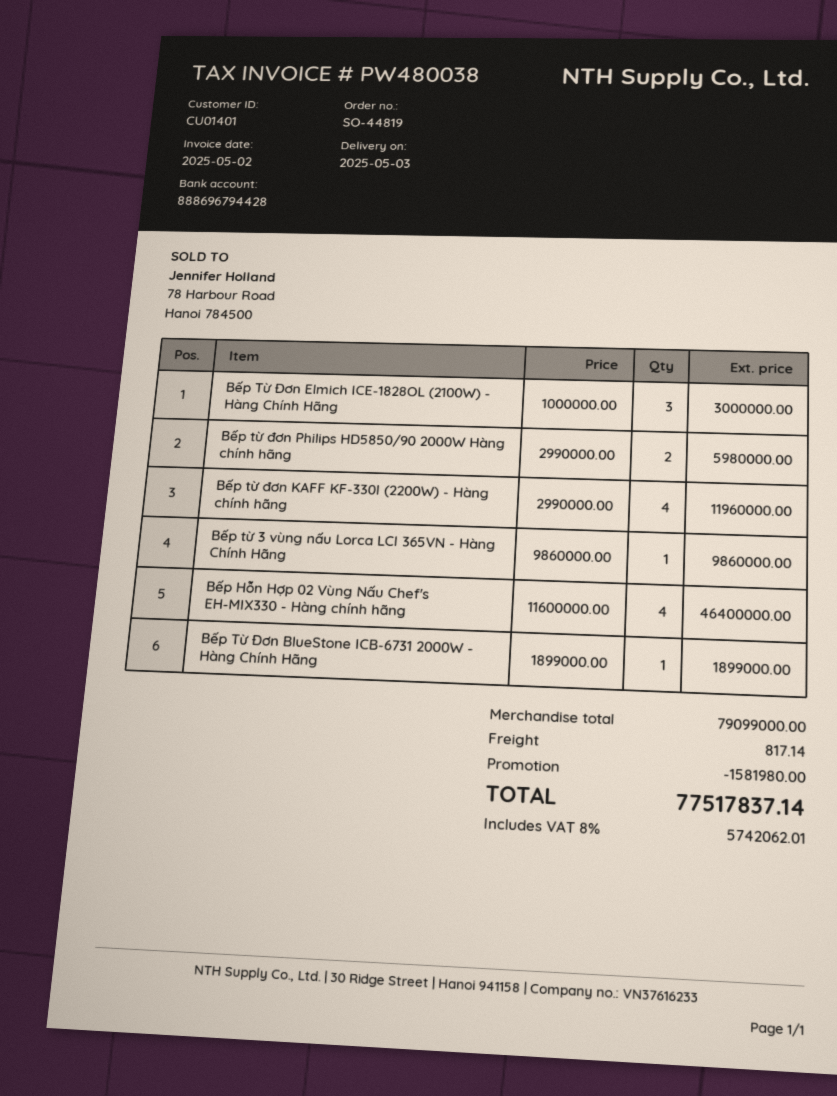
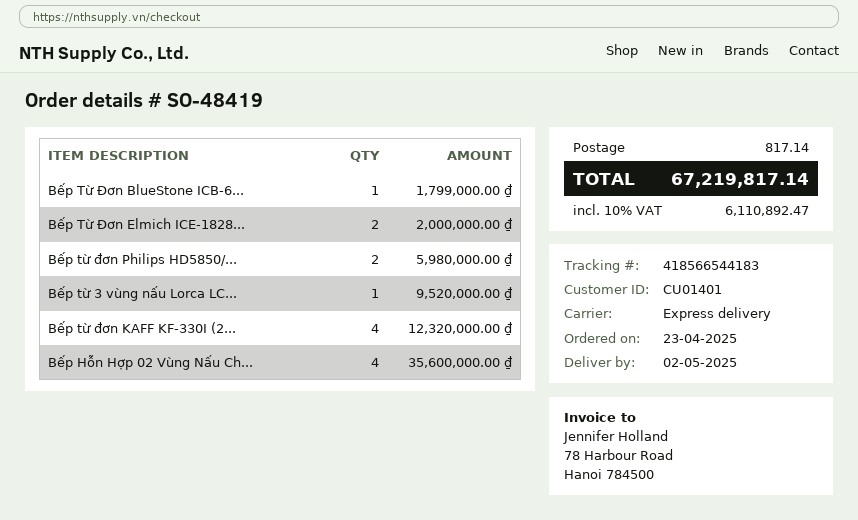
order number: SO-44819 -> SO-48419
delivery date: 2025-05-03 -> 2025-05-02
Bếp Từ Đơn Elmich ICE-1828OL (2100W) - Hàng Chính Hãng: 3 for 3000000.00 -> 2 for 2000000.00
Bếp từ đơn KAFF KF-330I (2200W) - Hàng chính hãng: 4 for 11960000.00 -> 4 for 12320000.00
Bếp từ 3 vùng nấu Lorca LCI 365VN - Hàng Chính Hãng: 1 for 9860000.00 -> 1 for 9520000.00
Bếp Hỗn Hợp 02 Vùng Nấu Chef's EH-MIX330 - Hàng chính hãng: 4 for 46400000.00 -> 4 for 35600000.00
Bếp Từ Đơn BlueStone ICB-6731 2000W - Hàng Chính Hãng: 1 for 1899000.00 -> 1 for 1799000.00
discount: 1581980.00 -> none
tax: 8% = 5742062.01 -> 10% = 6110892.47
total: 77517837.14 -> 67219817.14

